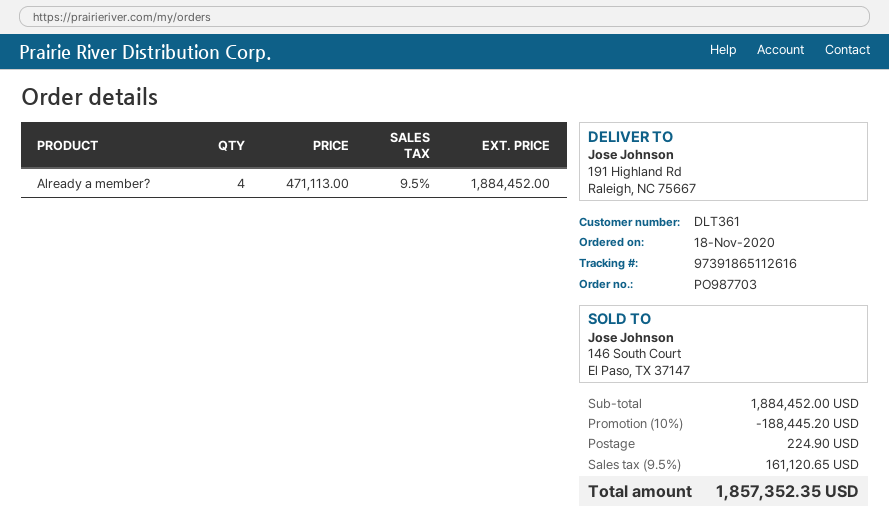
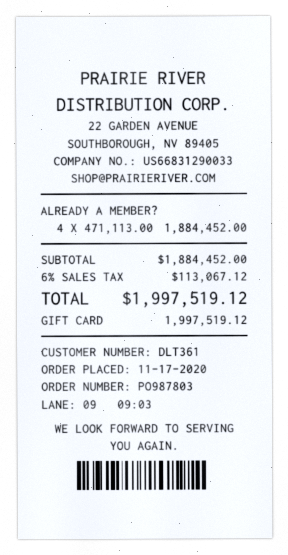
order number: PO987703 -> PO987803
order date: 2020-11-18 -> 2020-11-17
discount: 10% = 188445.20 -> none
shipping: 224.90 -> none
tax: 9.5% = 161120.65 -> 6% = 113067.12
total: 1857352.35 -> 1997519.12

